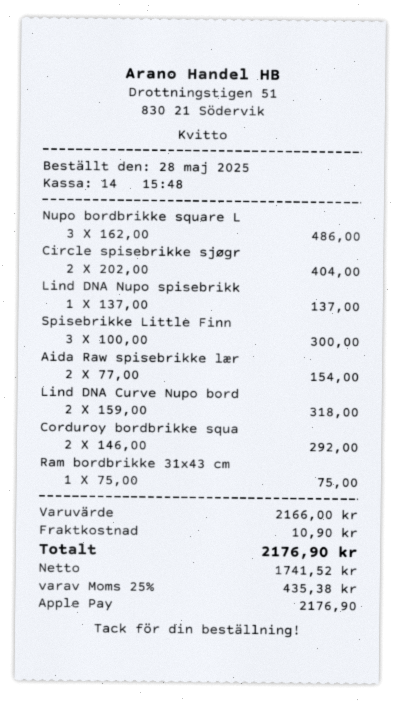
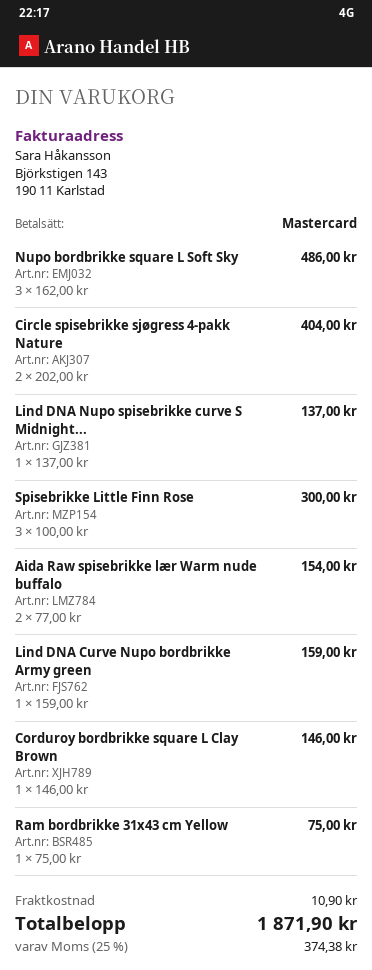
payment method: Apple Pay -> Mastercard
Lind DNA Curve Nupo bord: 2 x 159.00 = 318.00 -> 1 x 159.00 = 159.00
Corduroy bordbrikke squa: 2 x 146.00 = 292.00 -> 1 x 146.00 = 146.00
tax: 25% = 435.38 -> 25% = 374.38
total: 2176.90 -> 1871.90

